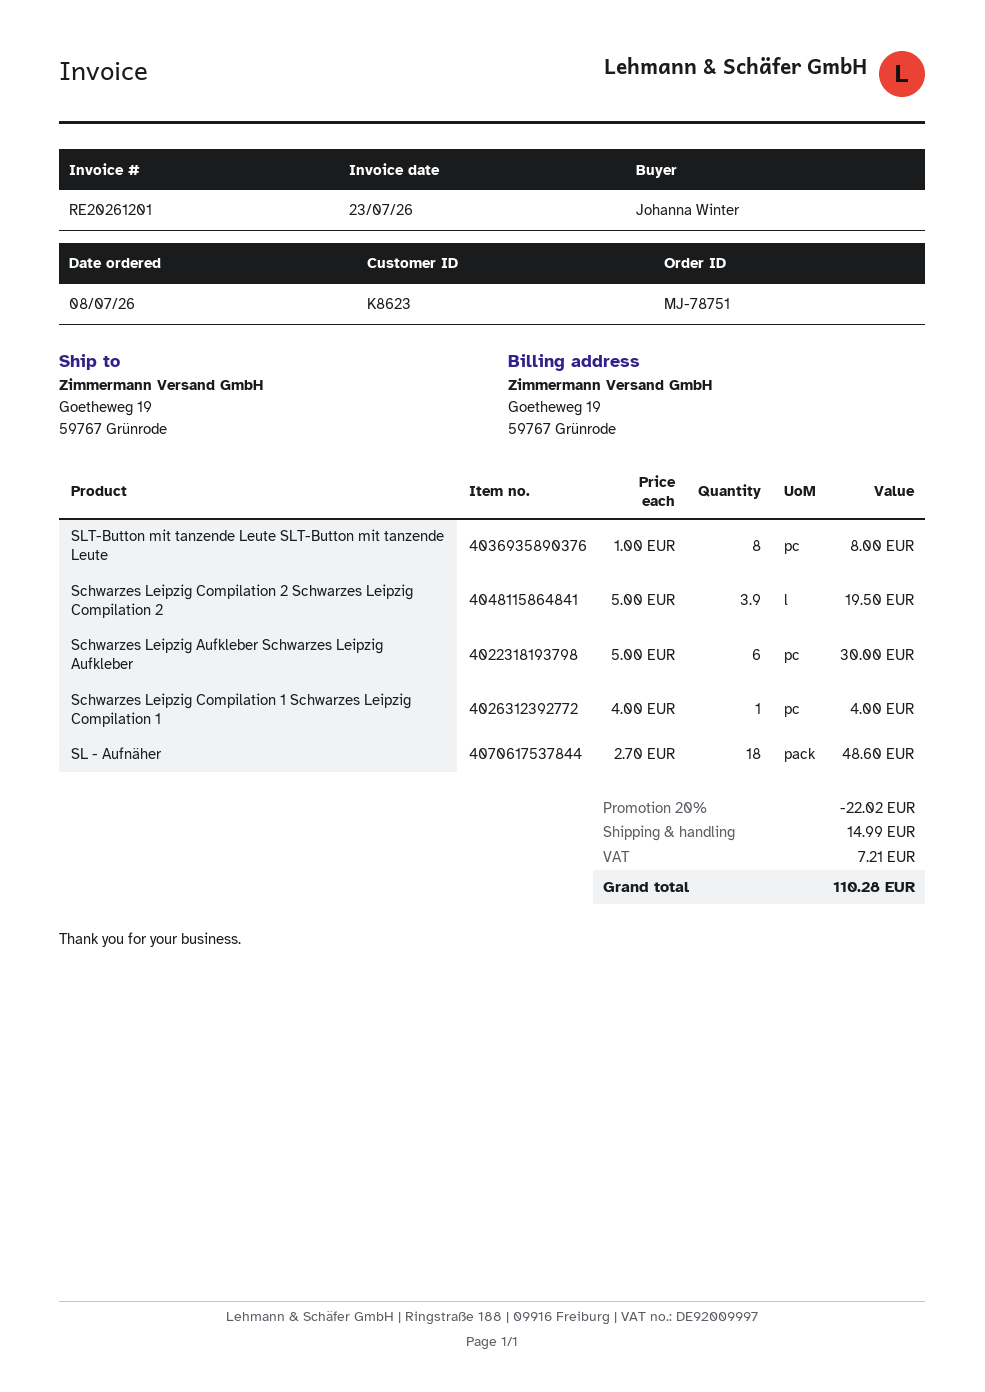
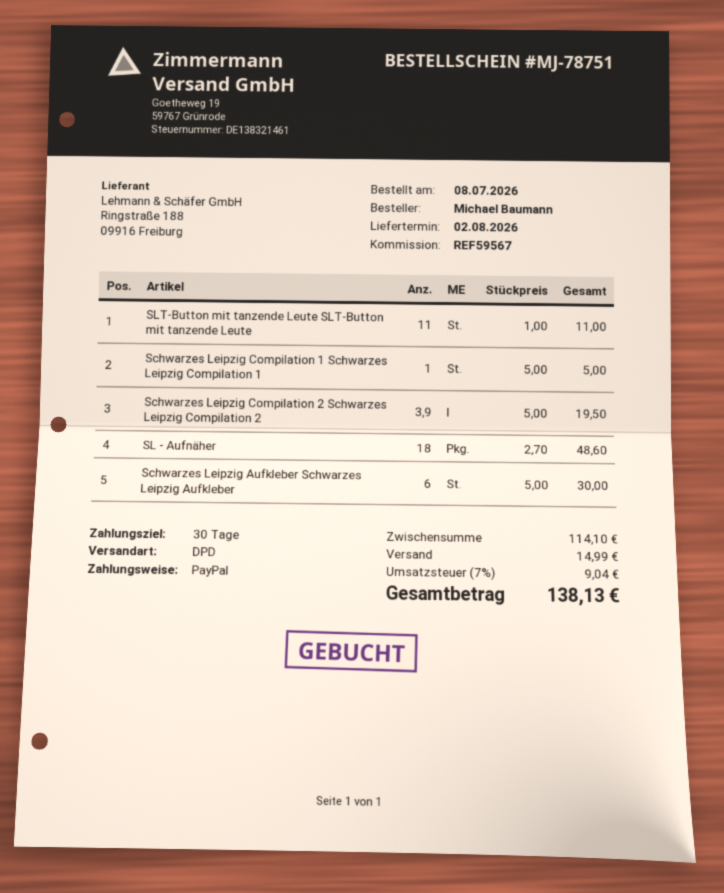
ordered by: Johanna Winter -> Michael Baumann
SLT-Button mit tanzende Leute SLT-Button mit tanzende Leute: 8 x 1.00 = 8.00 -> 11 x 1.00 = 11.00
Schwarzes Leipzig Compilation 1 Schwarzes Leipzig Compilation 1: 1 x 4.00 = 4.00 -> 1 x 5.00 = 5.00
discount: 20% = 22.02 -> none
tax: 7.21 -> 9.04
total: 110.28 -> 138.13

